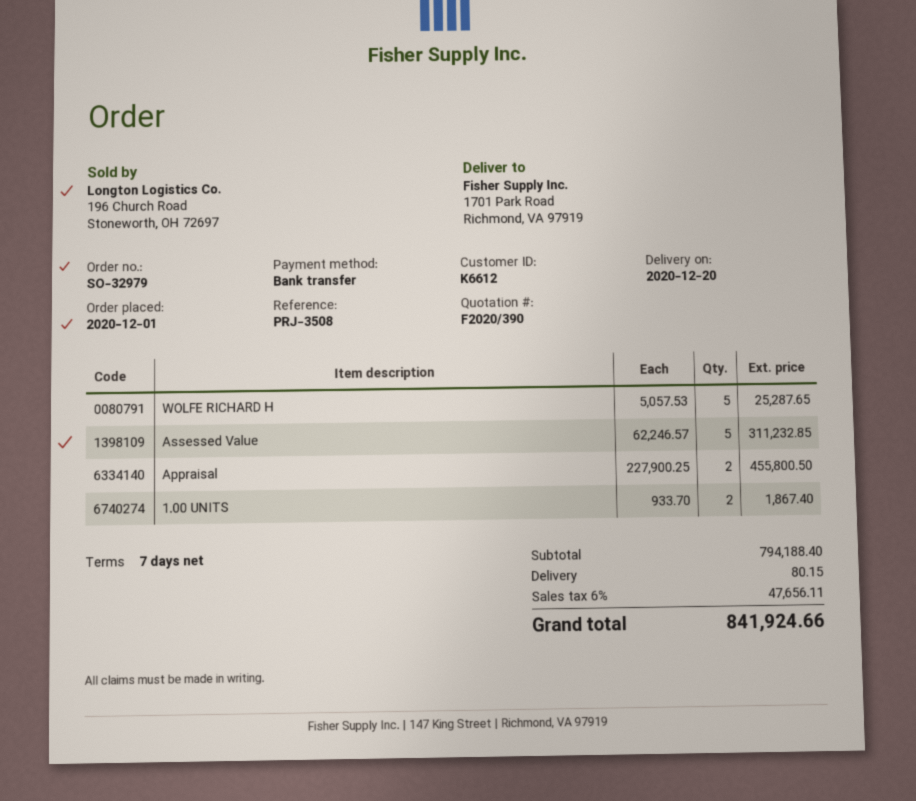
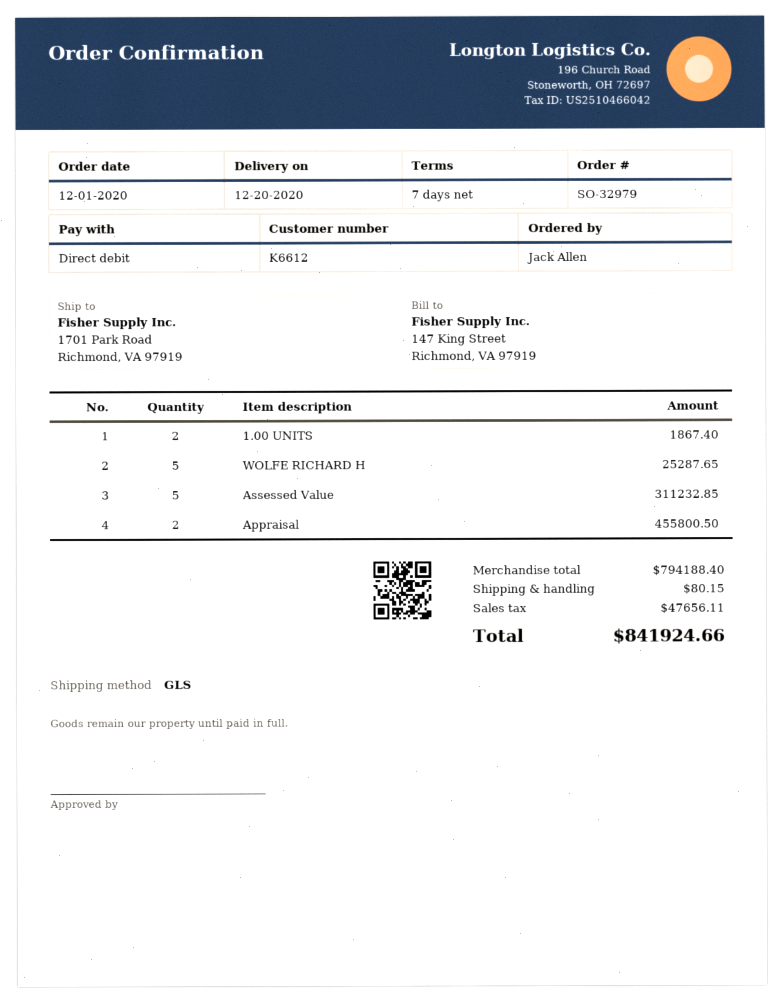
payment method: bank transfer -> direct debit

